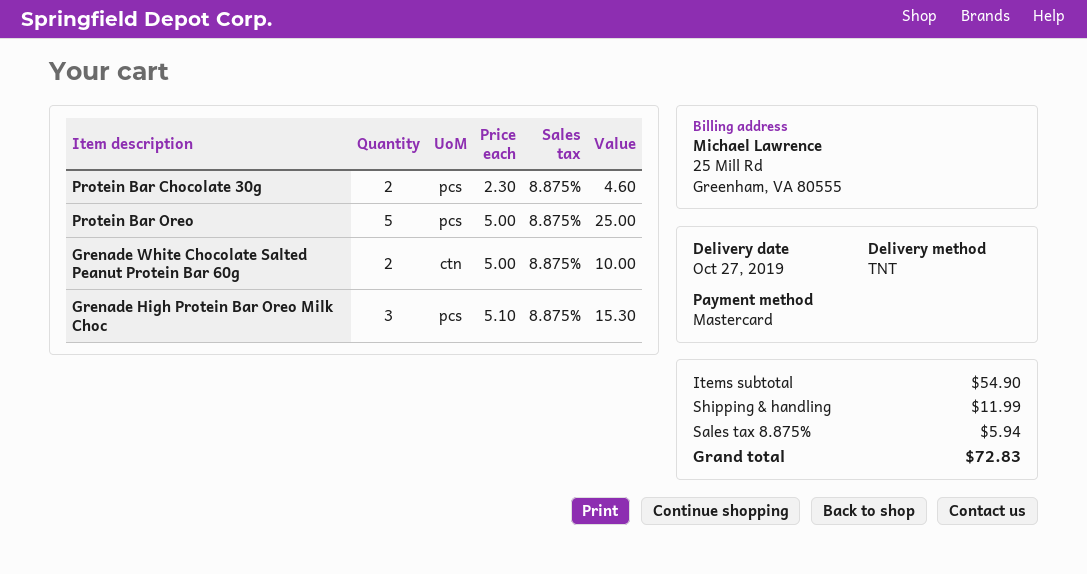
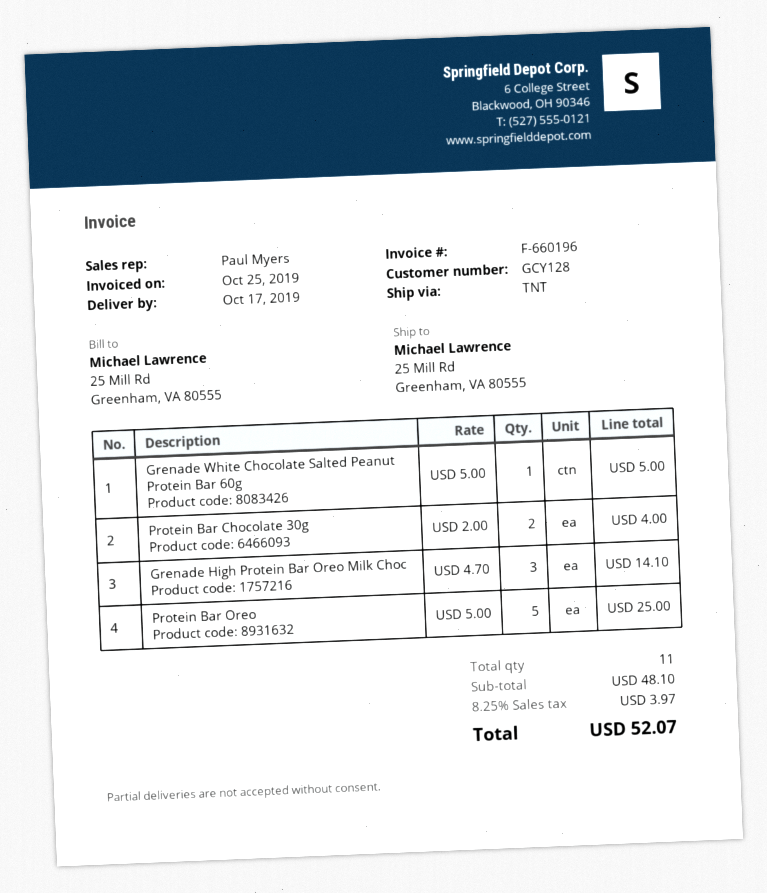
delivery date: 2019-10-27 -> 2019-10-17
Protein Bar Chocolate 30g: 2 x 2.30 = 4.60 -> 2 x 2.00 = 4.00
Grenade White Chocolate Salted Peanut Protein Bar 60g: 2 x 5.00 = 10.00 -> 1 x 5.00 = 5.00
Grenade High Protein Bar Oreo Milk Choc: 3 x 5.10 = 15.30 -> 3 x 4.70 = 14.10
subtotal: 54.90 -> 48.10
shipping: 11.99 -> none
tax: 8.875% = 5.94 -> 8.25% = 3.97
total: 72.83 -> 52.07

